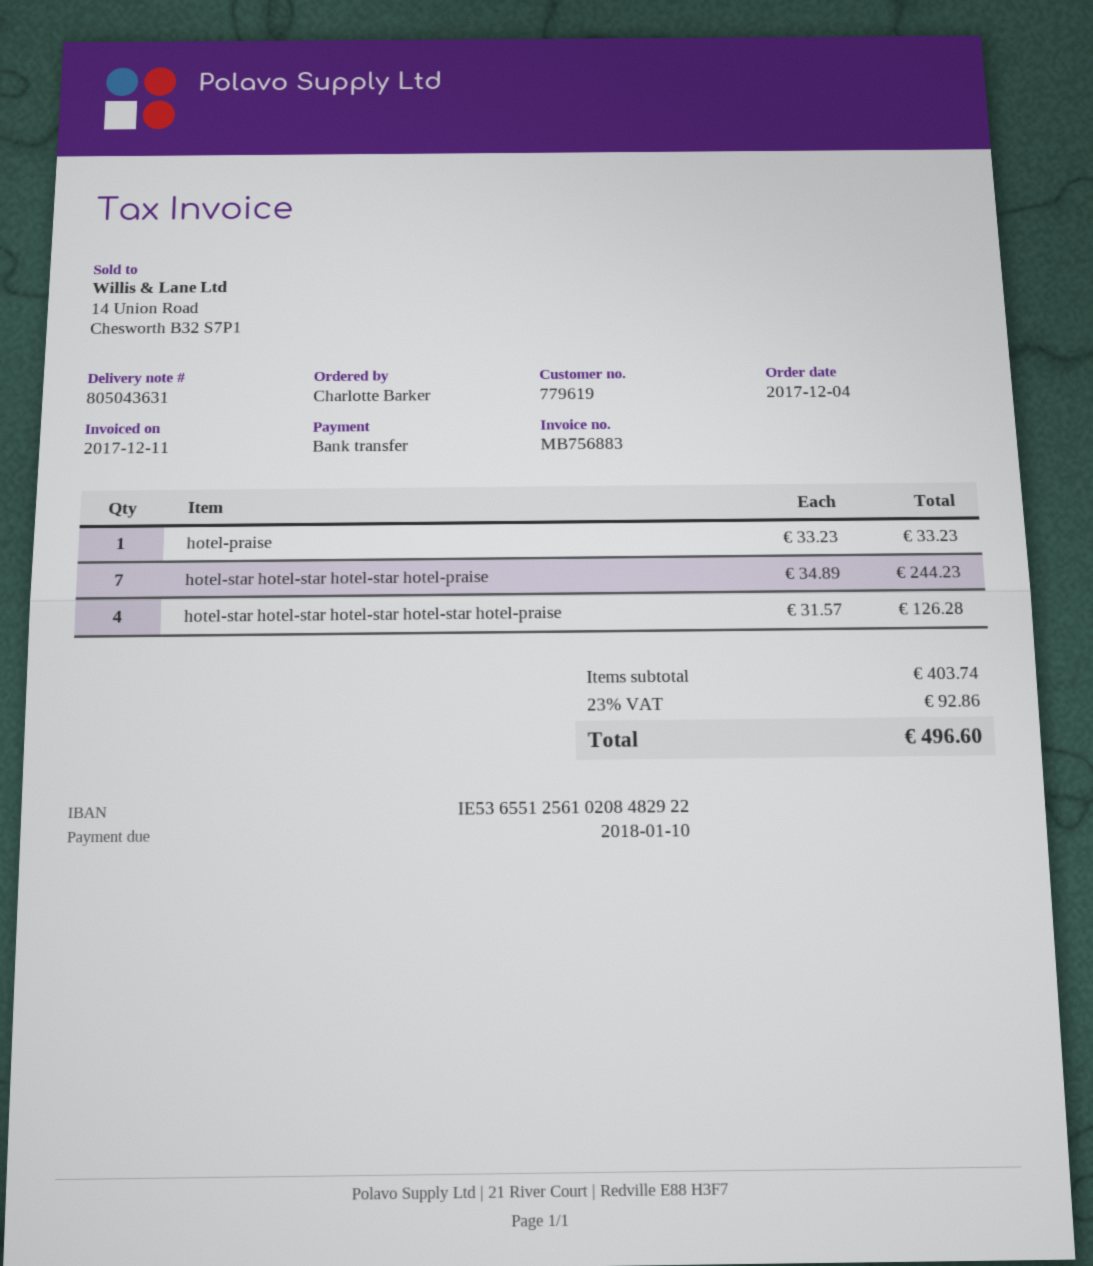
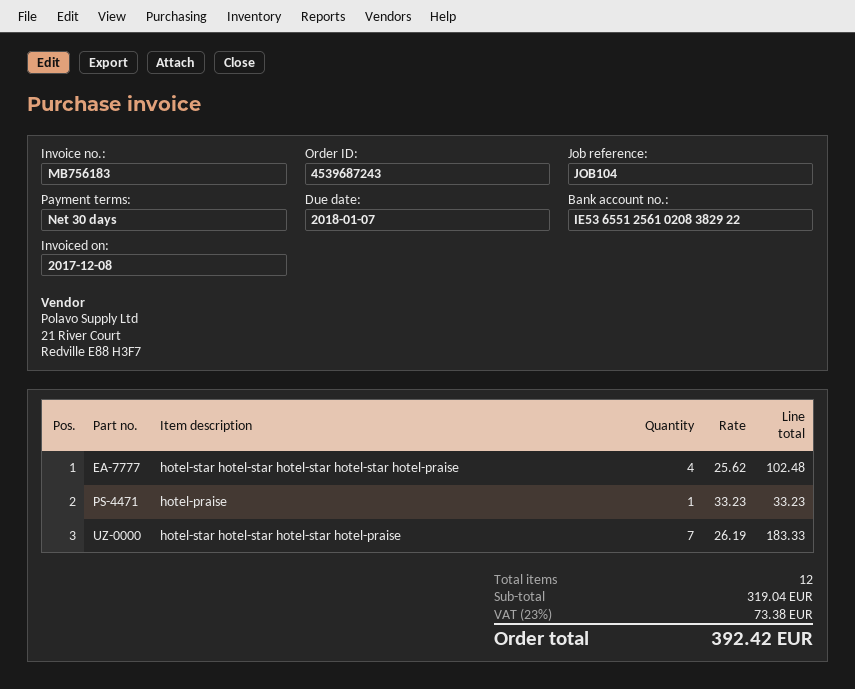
invoice number: MB756883 -> MB756183
invoice date: 2017-12-11 -> 2017-12-08
due date: 2018-01-10 -> 2018-01-07
bank account: IE53655125610208482922 -> IE53655125610208382922
hotel-star hotel-star hotel-star hotel-praise: 7 x 34.89 = 244.23 -> 7 x 26.19 = 183.33
hotel-star hotel-star hotel-star hotel-star hotel-praise: 4 x 31.57 = 126.28 -> 4 x 25.62 = 102.48
subtotal: 403.74 -> 319.04
tax: 23% = 92.86 -> 23% = 73.38
total: 496.60 -> 392.42

